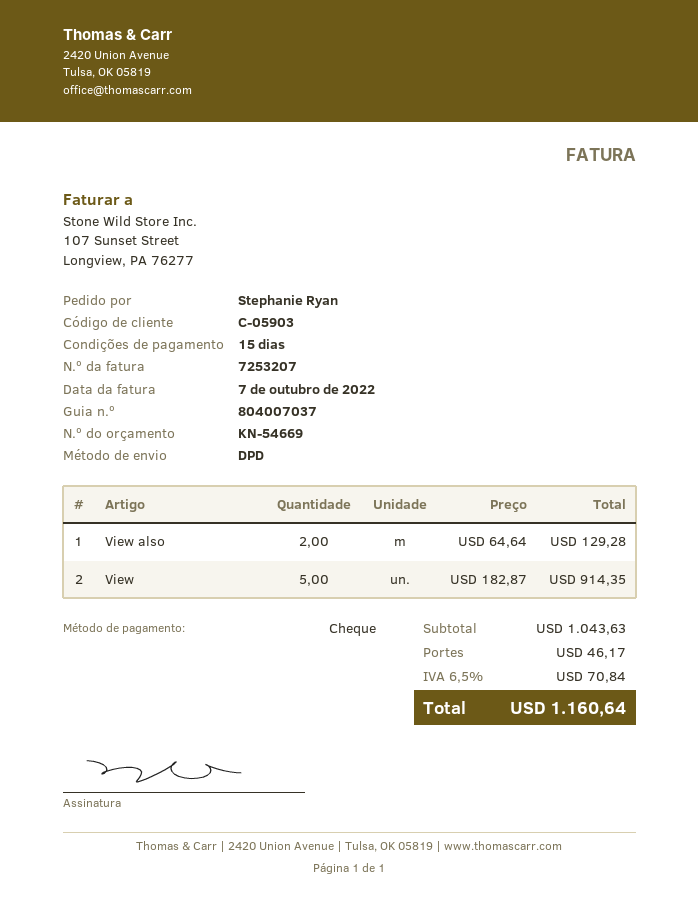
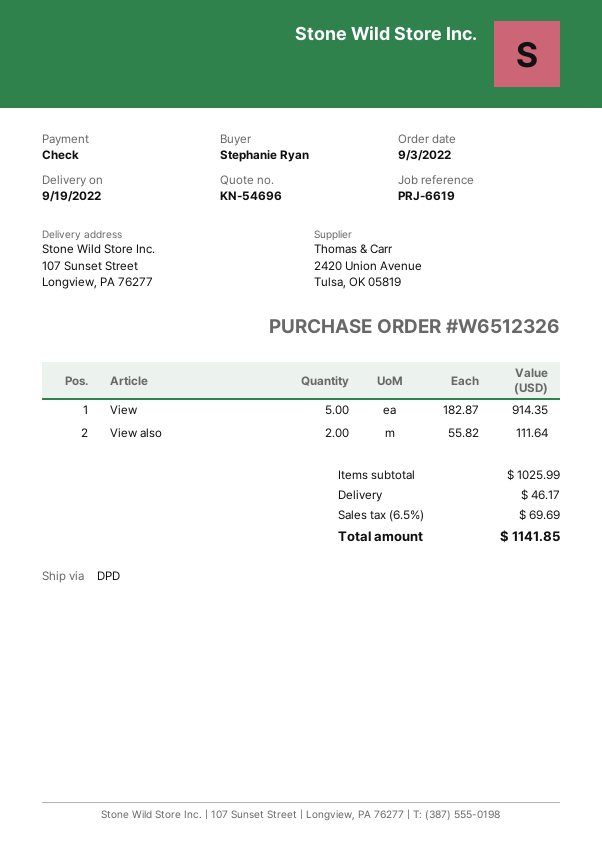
quote number: KN-54669 -> KN-54696
View also: 2 x 64.64 = 129.28 -> 2 x 55.82 = 111.64
subtotal: 1043.63 -> 1025.99
tax: 6.5% = 70.84 -> 6.5% = 69.69
total: 1160.64 -> 1141.85

